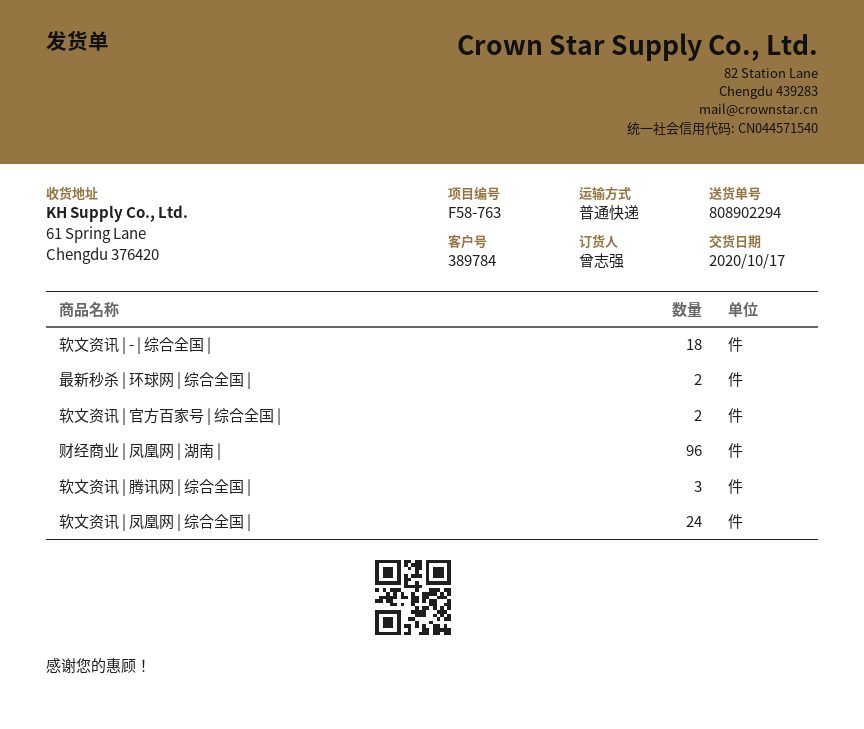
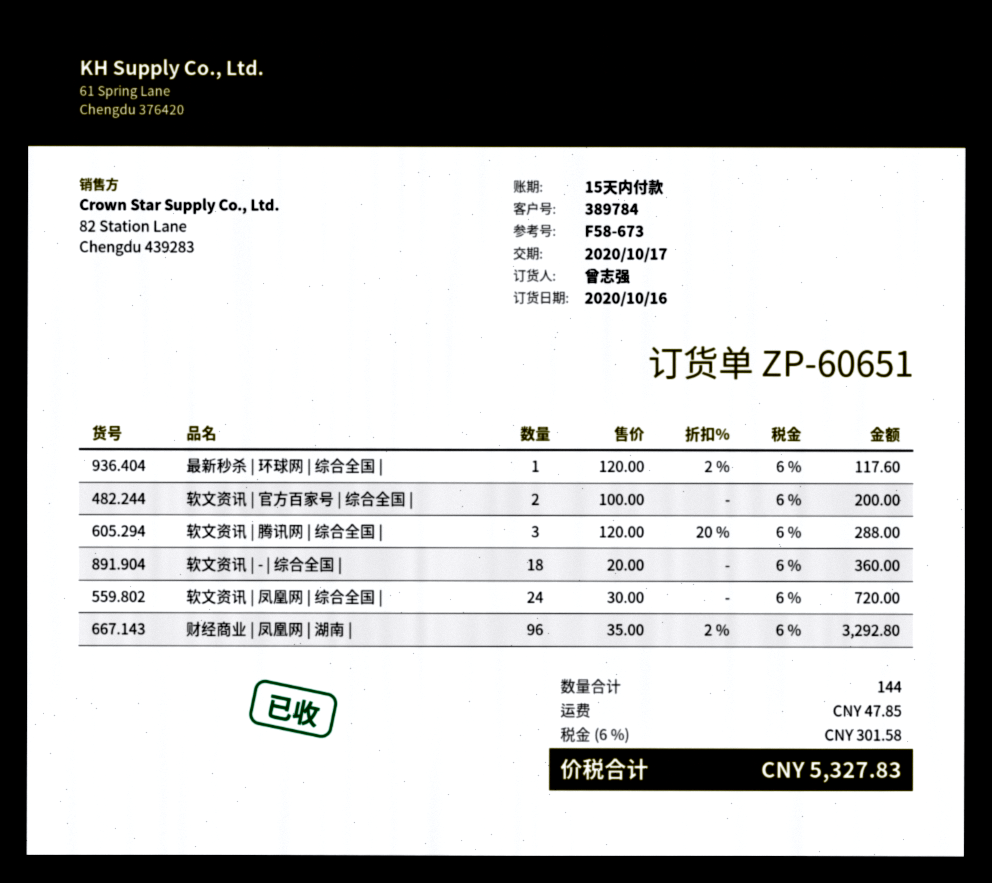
reference: F58-763 -> F58-673
最新秒杀 | 环球网 | 综合全国 |: 2 -> 1

